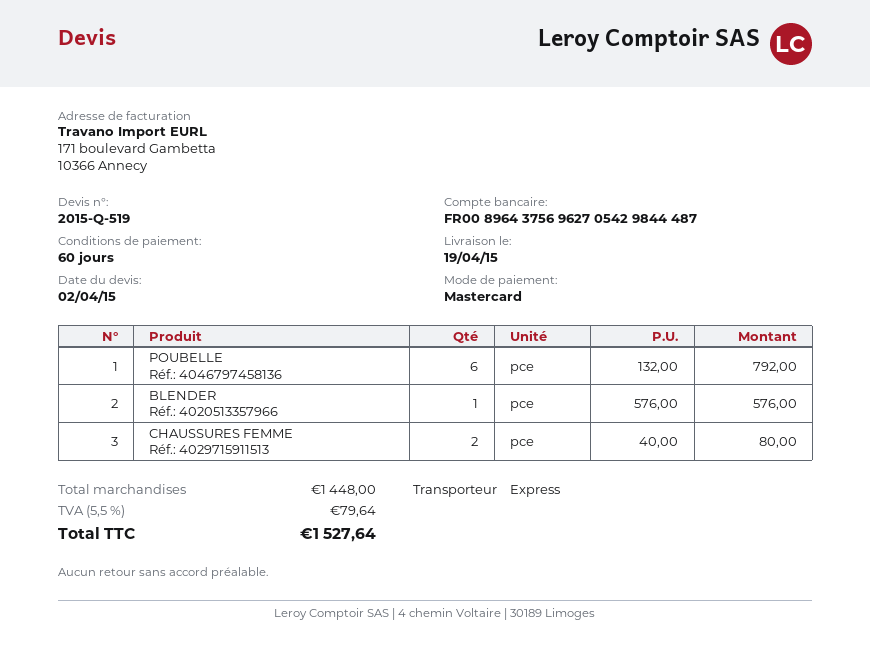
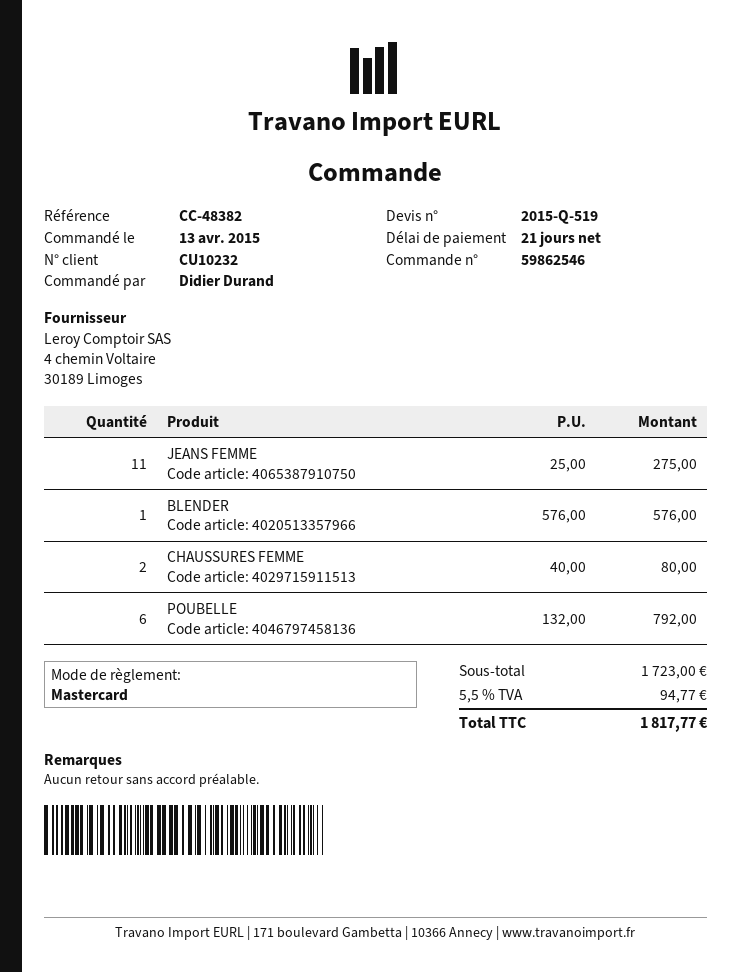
payment terms: 60 days -> 21 days
JEANS FEMME: none -> 11 x 25.00 = 275.00
subtotal: 1448.00 -> 1723.00
tax: 5.5% = 79.64 -> 5.5% = 94.77
total: 1527.64 -> 1817.77

